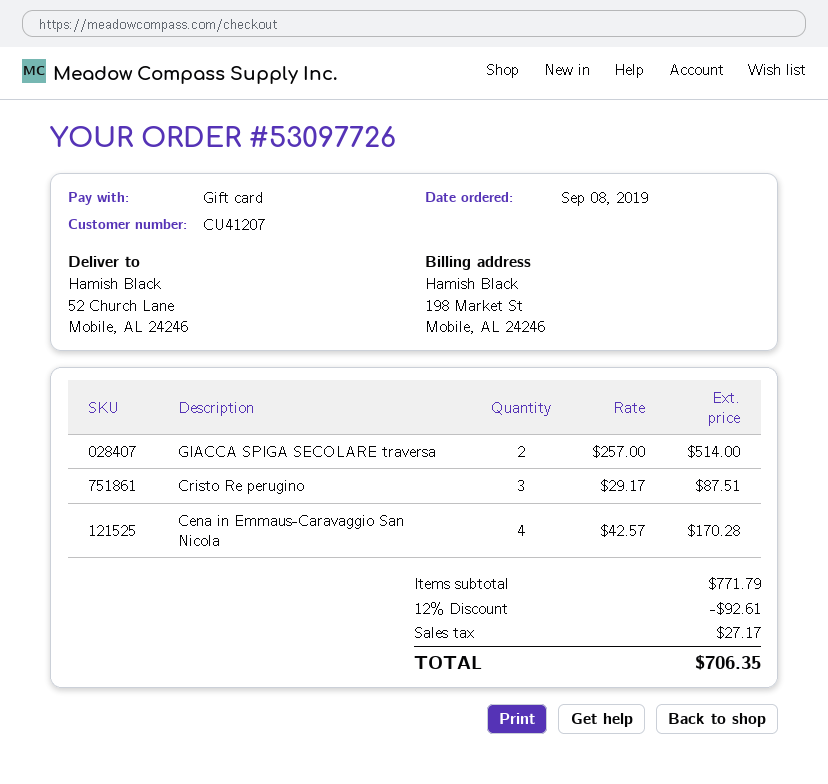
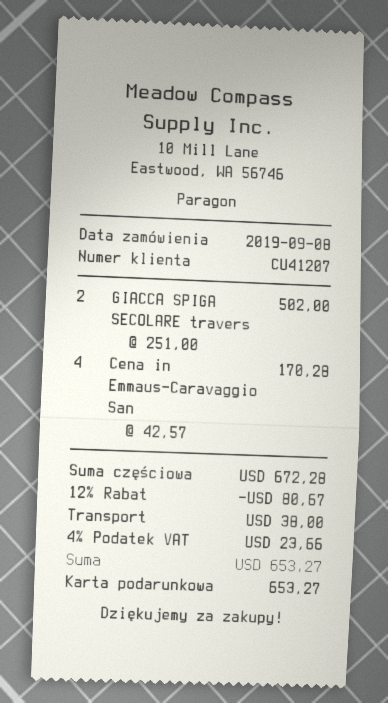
GIACCA SPIGA SECOLARE traversa: 2 x 257.00 = 514.00 -> 2 x 251.00 = 502.00
Cristo Re perugino: 3 x 29.17 = 87.51 -> none
subtotal: 771.79 -> 672.28
discount: 12% = 92.61 -> 12% = 80.67
shipping: none -> 38.00
tax: 27.17 -> 23.66
total: 706.35 -> 653.27

